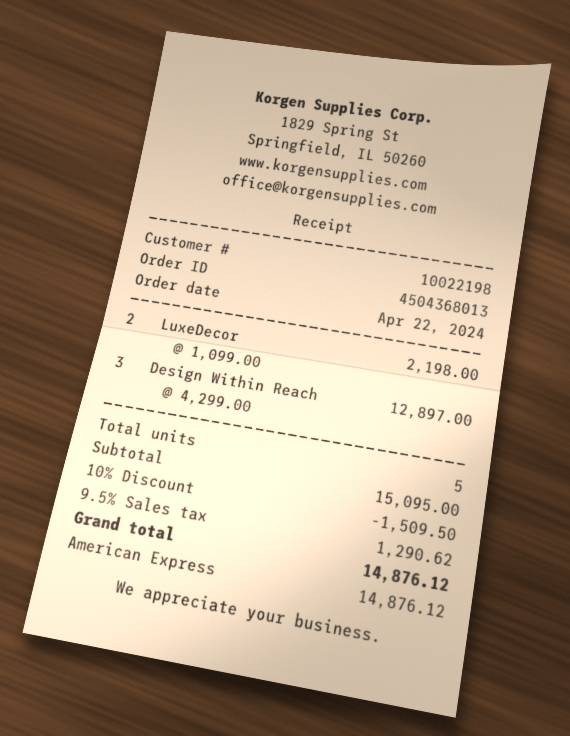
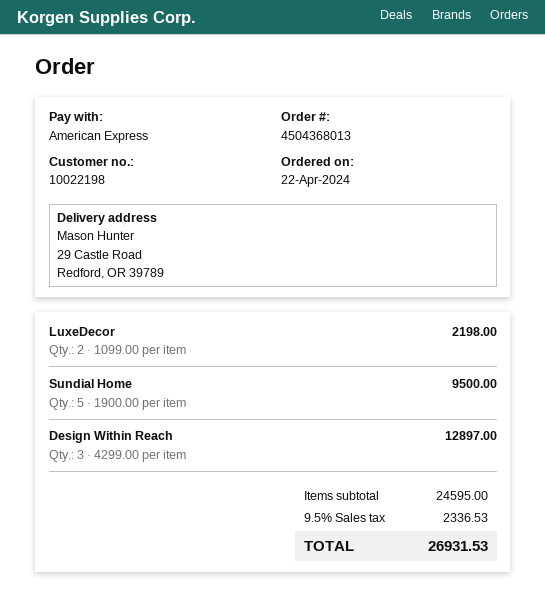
Sundial Home: none -> 5 x 1900.00 = 9500.00
subtotal: 15095.00 -> 24595.00
discount: 10% = 1509.50 -> none
tax: 9.5% = 1290.62 -> 9.5% = 2336.53
total: 14876.12 -> 26931.53

